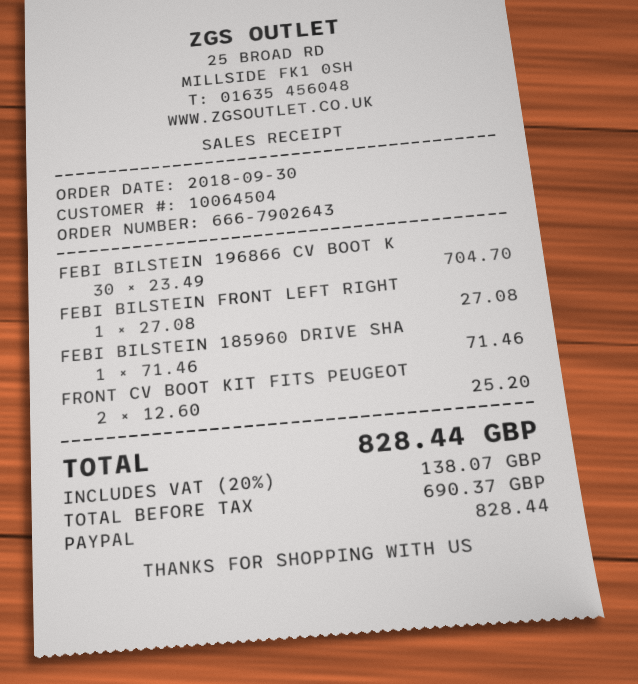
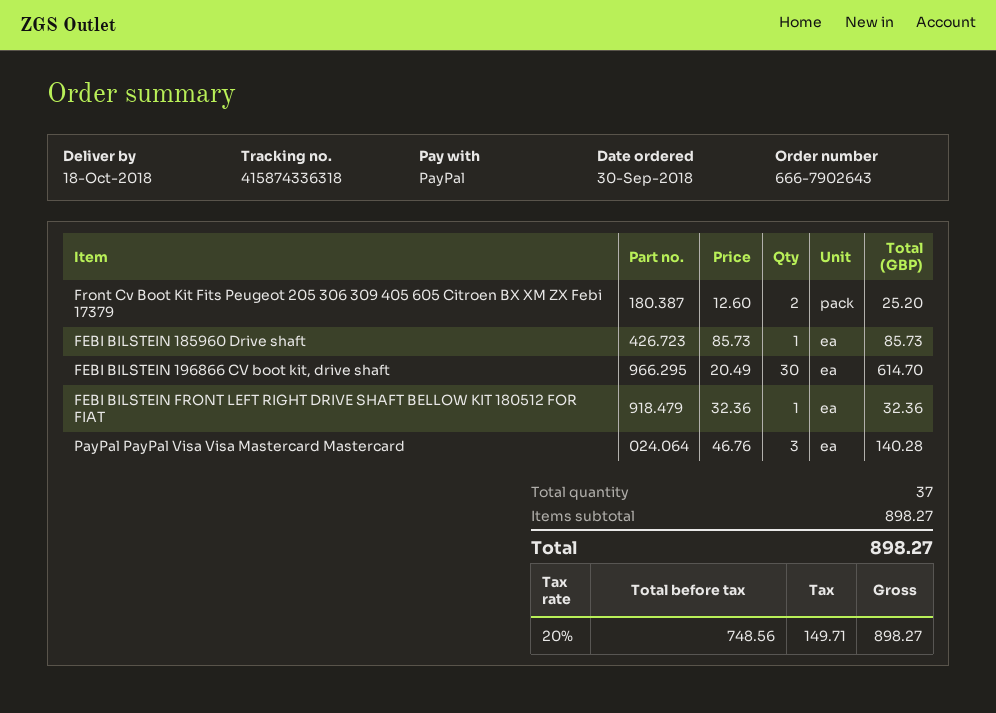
FEBI BILSTEIN 196866 CV BOOT K: 30 x 23.49 = 704.70 -> 30 x 20.49 = 614.70
FEBI BILSTEIN FRONT LEFT RIGHT: 1 x 27.08 = 27.08 -> 1 x 32.36 = 32.36
FEBI BILSTEIN 185960 DRIVE SHA: 1 x 71.46 = 71.46 -> 1 x 85.73 = 85.73
PayPal PayPal Visa Visa Mastercard Mastercard: none -> 3 x 46.76 = 140.28
net: 690.37 -> 748.56
tax: 20% = 138.07 -> 20% = 149.71
total: 828.44 -> 898.27

